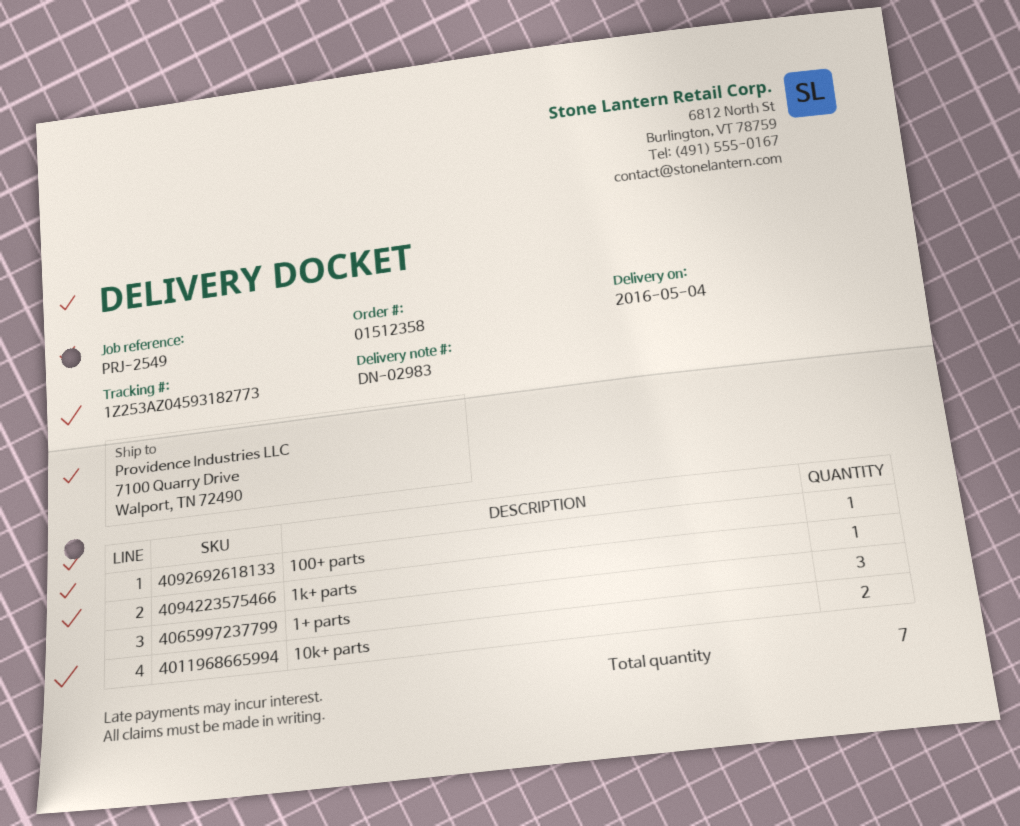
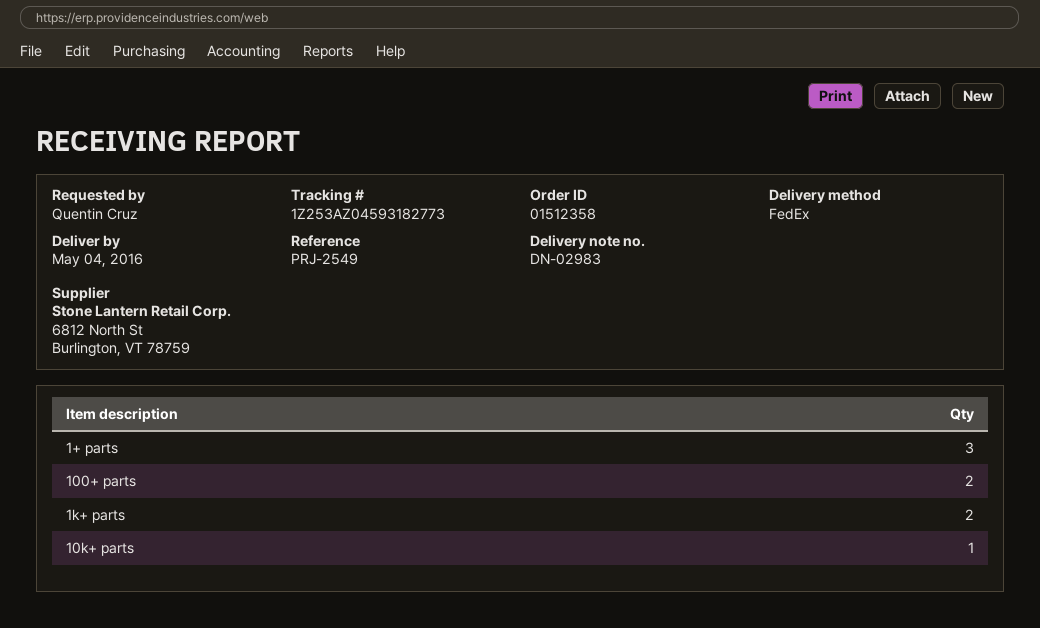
100+ parts: 1 -> 2
1k+ parts: 1 -> 2
10k+ parts: 2 -> 1

